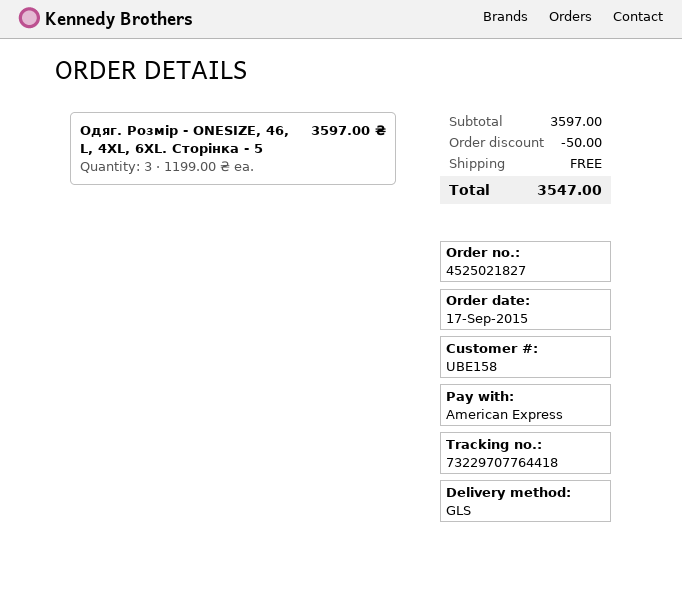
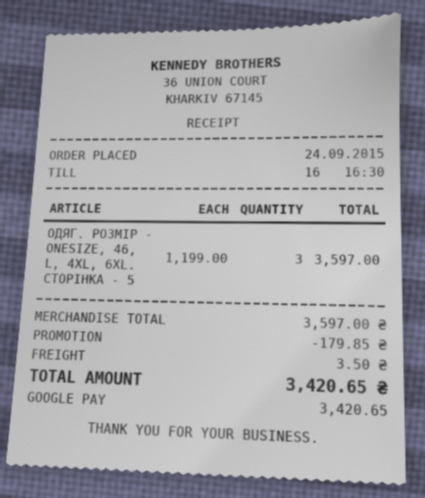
order date: 2015-09-17 -> 2015-09-24
payment method: American Express -> Google Pay
discount: 50.00 -> 179.85
shipping: 0.00 -> 3.50
total: 3547.00 -> 3420.65

